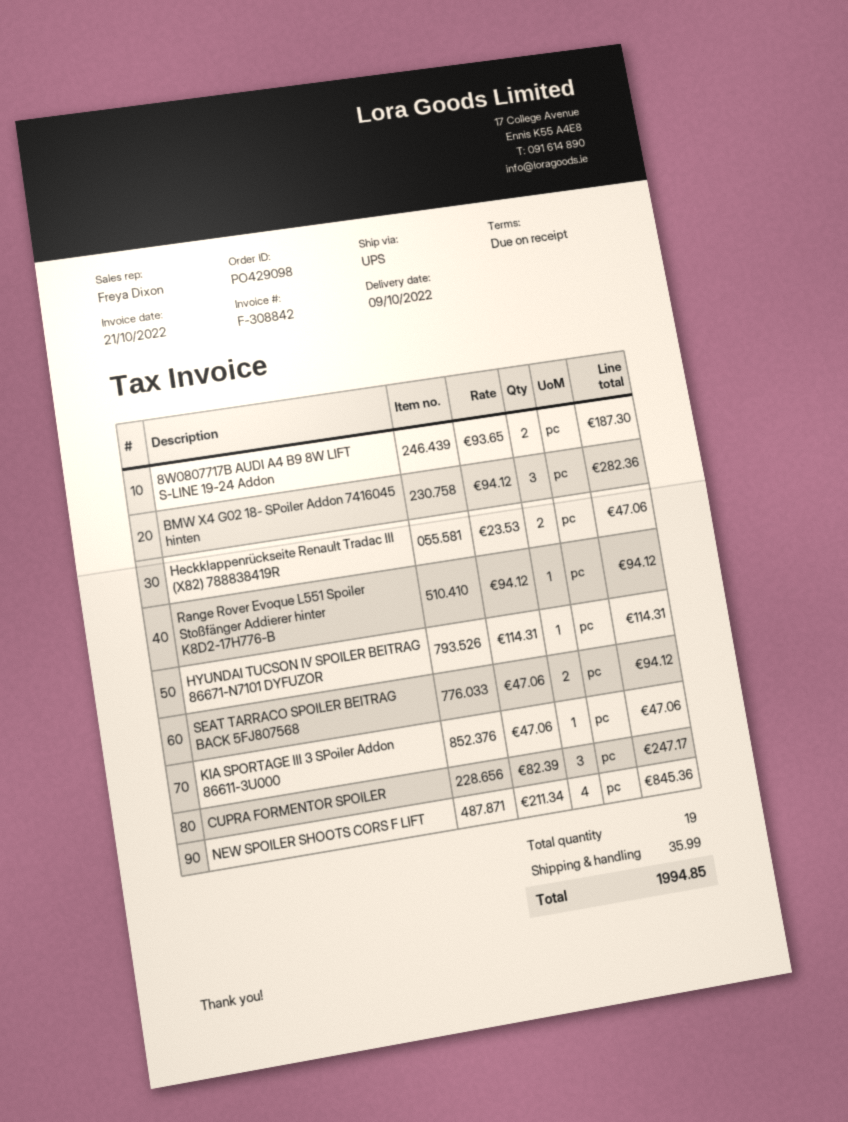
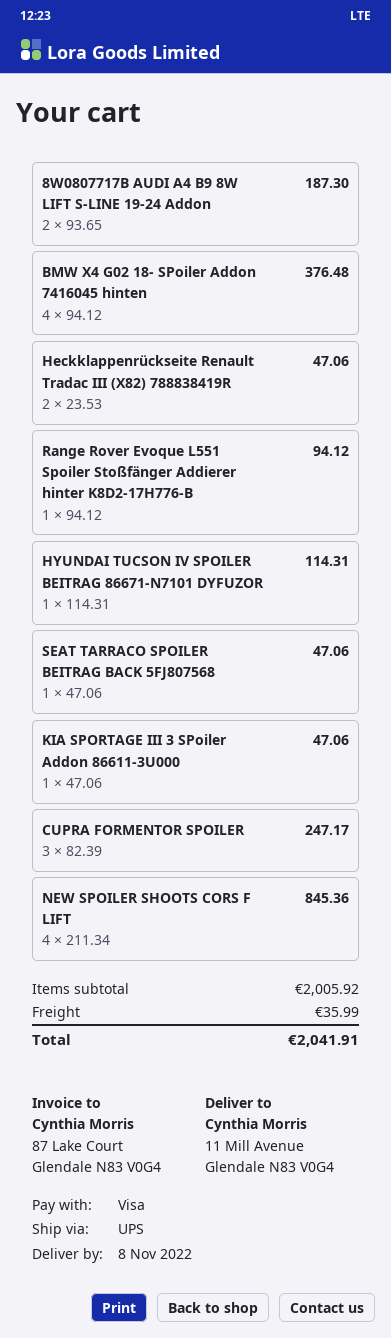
delivery date: 2022-10-09 -> 2022-11-08
BMW X4 G02 18- SPoiler Addon 7416045 hinten: 3 x 94.12 = 282.36 -> 4 x 94.12 = 376.48
SEAT TARRACO SPOILER BEITRAG BACK 5FJ807568: 2 x 47.06 = 94.12 -> 1 x 47.06 = 47.06
total: 1994.85 -> 2041.91

